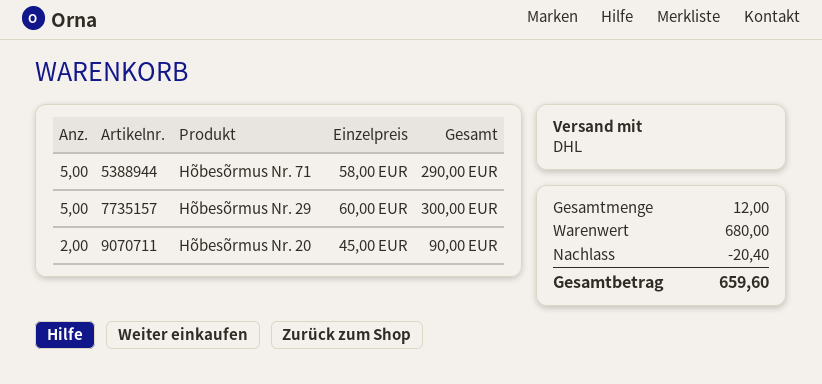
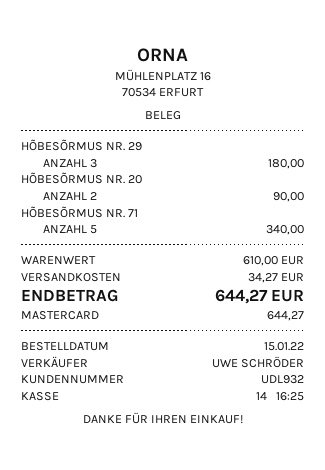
Hõbesõrmus Nr. 71: 5 for 290.00 -> 5 for 340.00
Hõbesõrmus Nr. 29: 5 for 300.00 -> 3 for 180.00
subtotal: 680.00 -> 610.00
discount: 20.40 -> none
shipping: none -> 34.27
total: 659.60 -> 644.27

